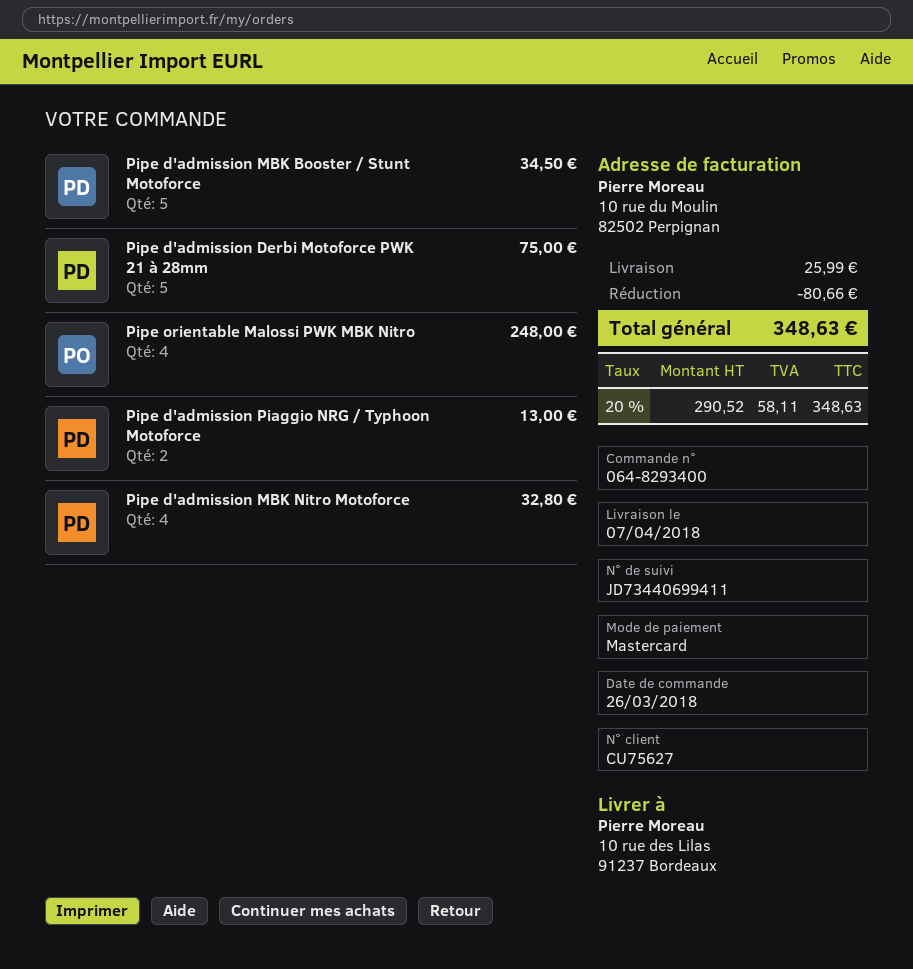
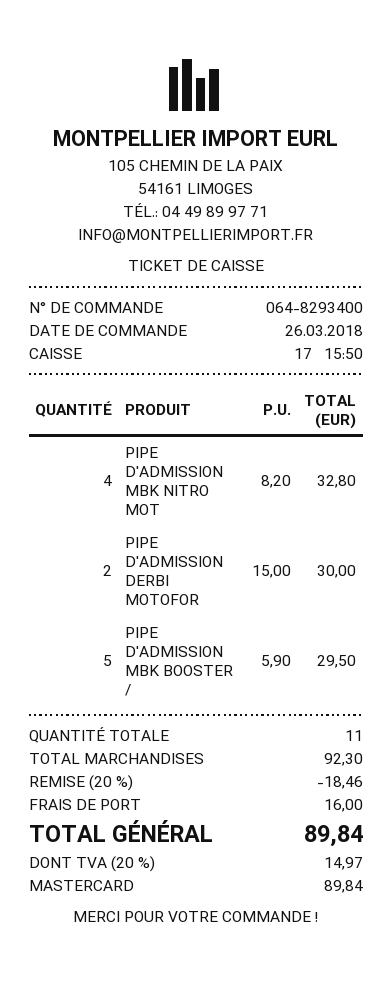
Pipe d'admission MBK Booster / Stunt Motoforce: 5 for 34.50 -> 5 for 29.50
Pipe d'admission Derbi Motoforce PWK 21 à 28mm: 5 for 75.00 -> 2 for 30.00
Pipe orientable Malossi PWK MBK Nitro: 4 for 248.00 -> none
Pipe d'admission Piaggio NRG / Typhoon Motoforce: 2 for 13.00 -> none
discount: 80.66 -> 18.46
shipping: 25.99 -> 16.00
tax: 20% = 58.11 -> 20% = 14.97
total: 348.63 -> 89.84

